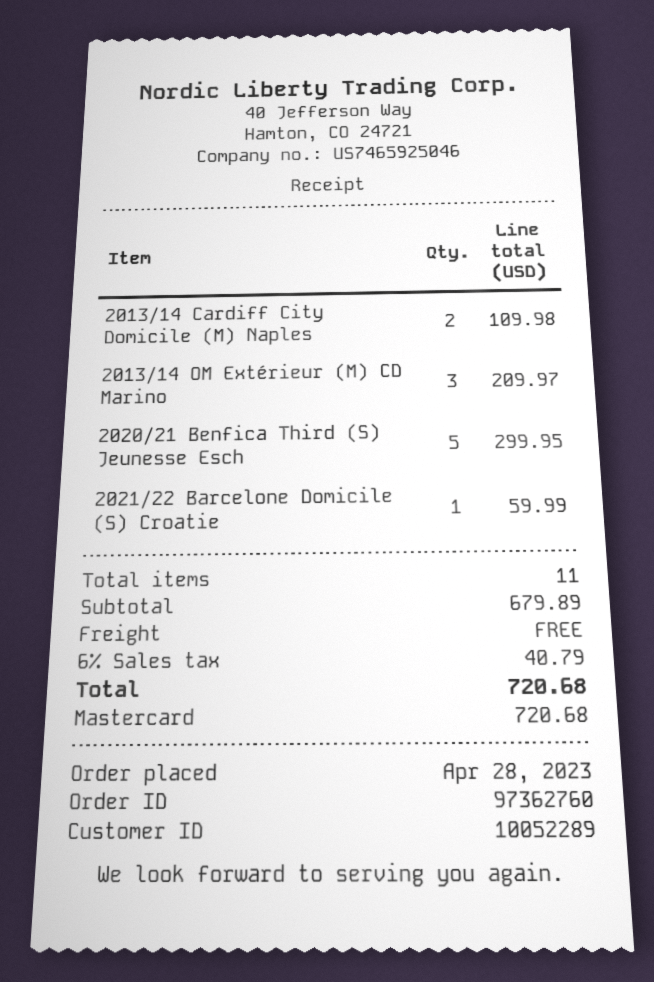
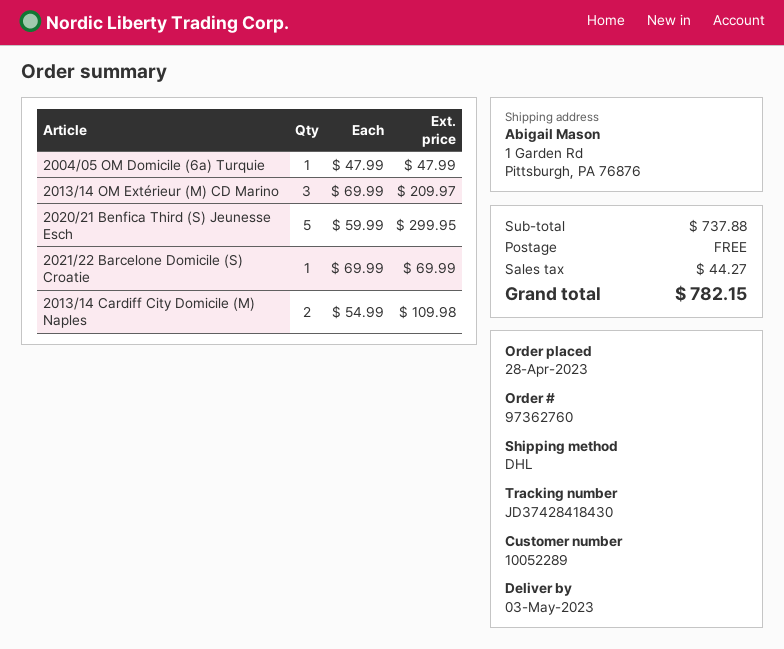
2021/22 Barcelone Domicile (S) Croatie: 1 for 59.99 -> 1 for 69.99
2004/05 OM Domicile (6a) Turquie: none -> 1 for 47.99
subtotal: 679.89 -> 737.88
tax: 40.79 -> 44.27
total: 720.68 -> 782.15

